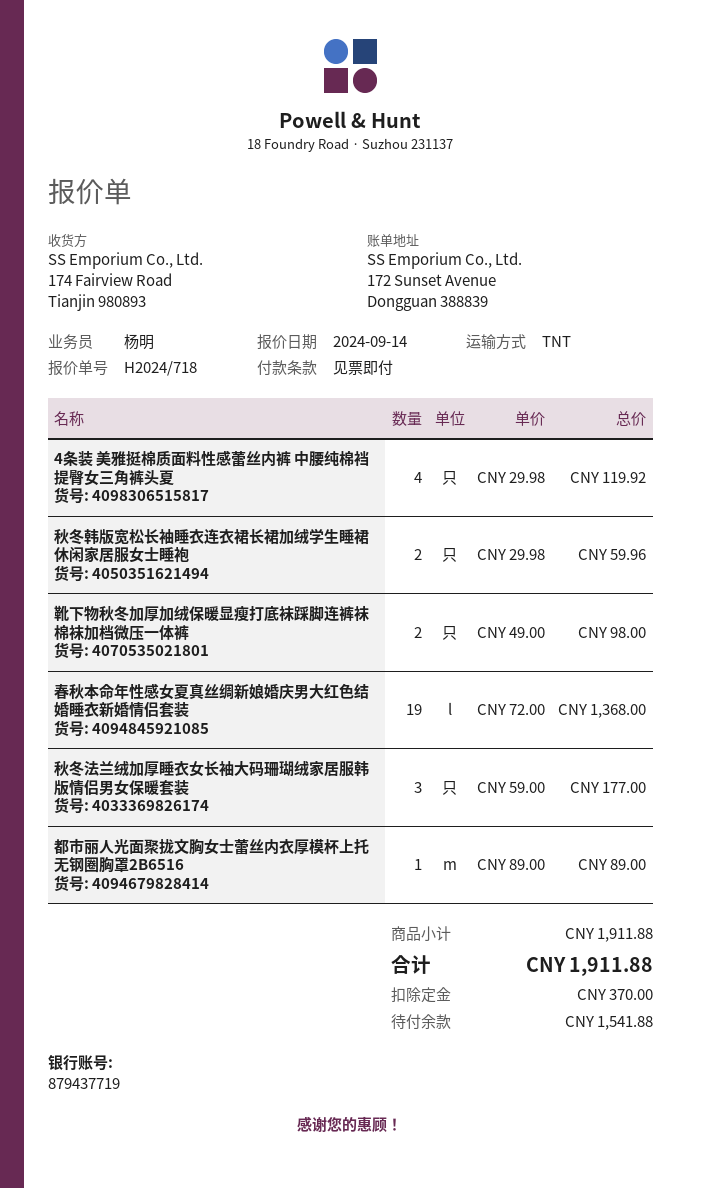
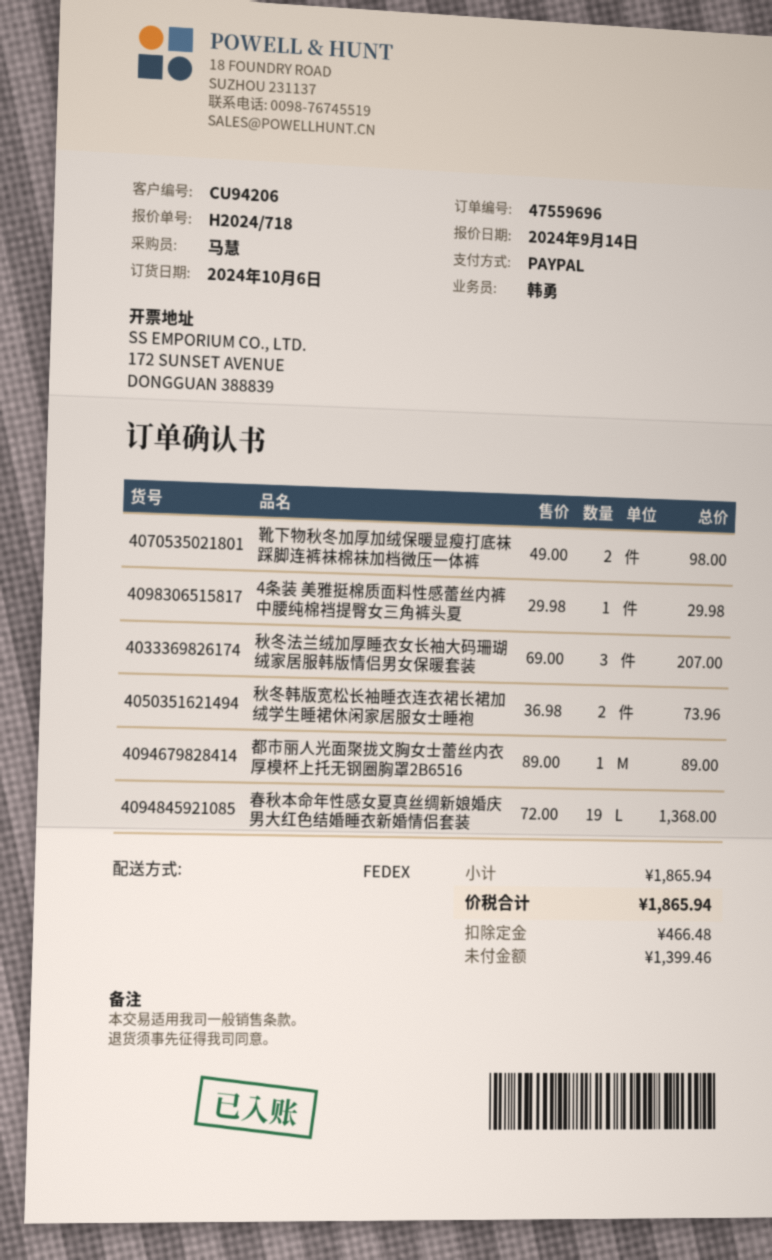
sales rep: 杨明 -> 韩勇
shipping method: TNT -> FedEx
4条装 美雅挺棉质面料性感蕾丝内裤 中腰纯棉裆提臀女三角裤头夏: 4 x 29.98 = 119.92 -> 1 x 29.98 = 29.98
秋冬韩版宽松长袖睡衣连衣裙长裙加绒学生睡裙休闲家居服女士睡袍: 2 x 29.98 = 59.96 -> 2 x 36.98 = 73.96
秋冬法兰绒加厚睡衣女长袖大码珊瑚绒家居服韩版情侣男女保暖套装: 3 x 59.00 = 177.00 -> 3 x 69.00 = 207.00
subtotal: 1911.88 -> 1865.94
total: 1911.88 -> 1865.94
deposit: 370.00 -> 466.48
balance: 1541.88 -> 1399.46

